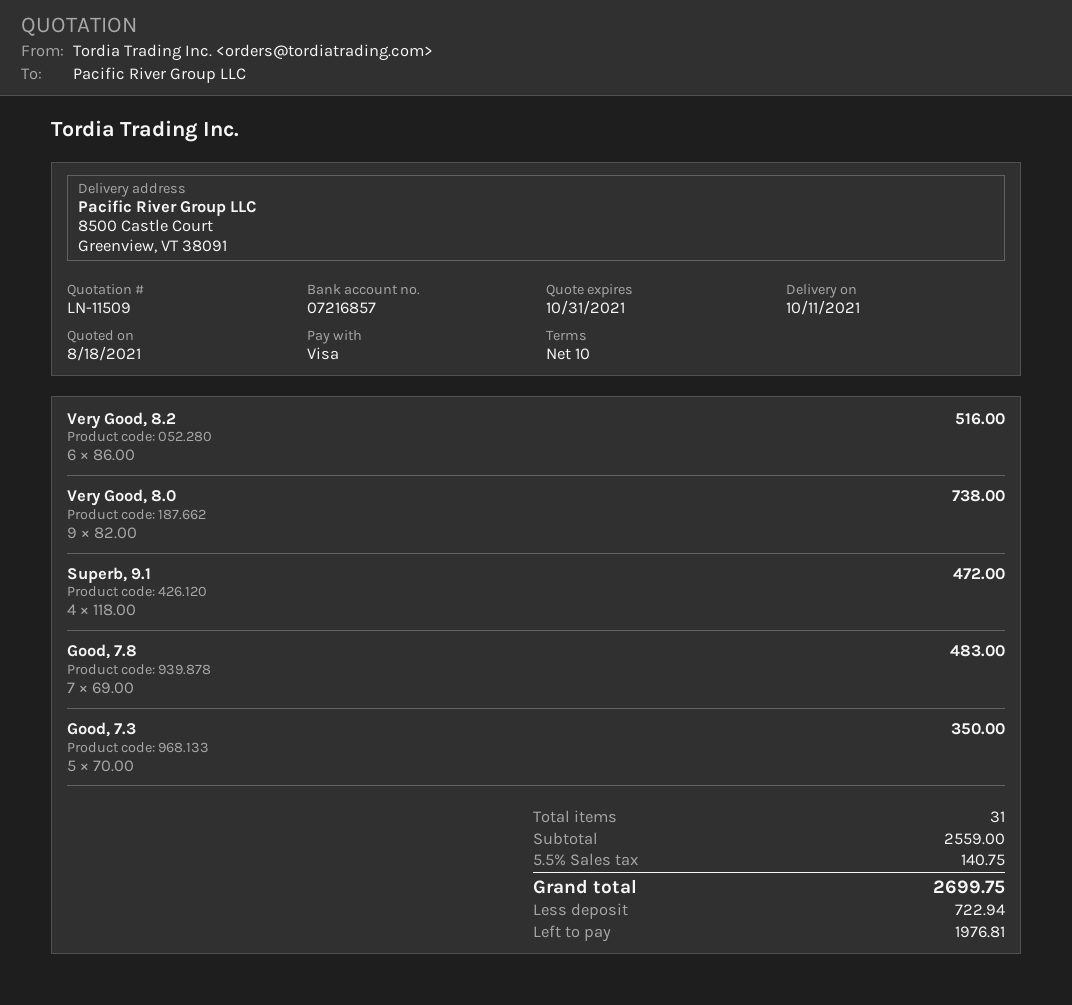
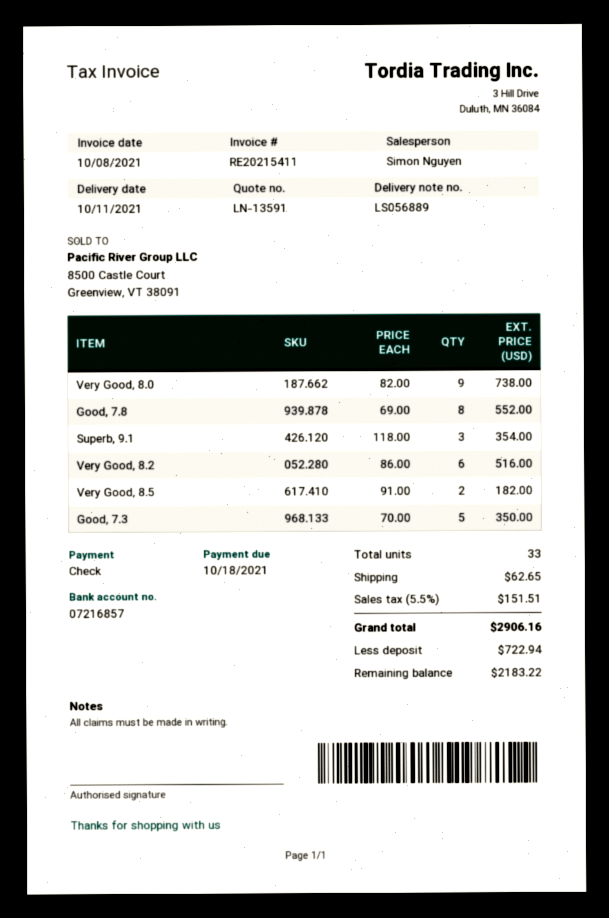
quote number: LN-11509 -> LN-13591
payment method: Visa -> cheque
Superb, 9.1: 4 x 118.00 = 472.00 -> 3 x 118.00 = 354.00
Good, 7.8: 7 x 69.00 = 483.00 -> 8 x 69.00 = 552.00
Very Good, 8.5: none -> 2 x 91.00 = 182.00
total quantity: 31 -> 33
shipping: none -> 62.65
tax: 5.5% = 140.75 -> 5.5% = 151.51
total: 2699.75 -> 2906.16
balance: 1976.81 -> 2183.22

